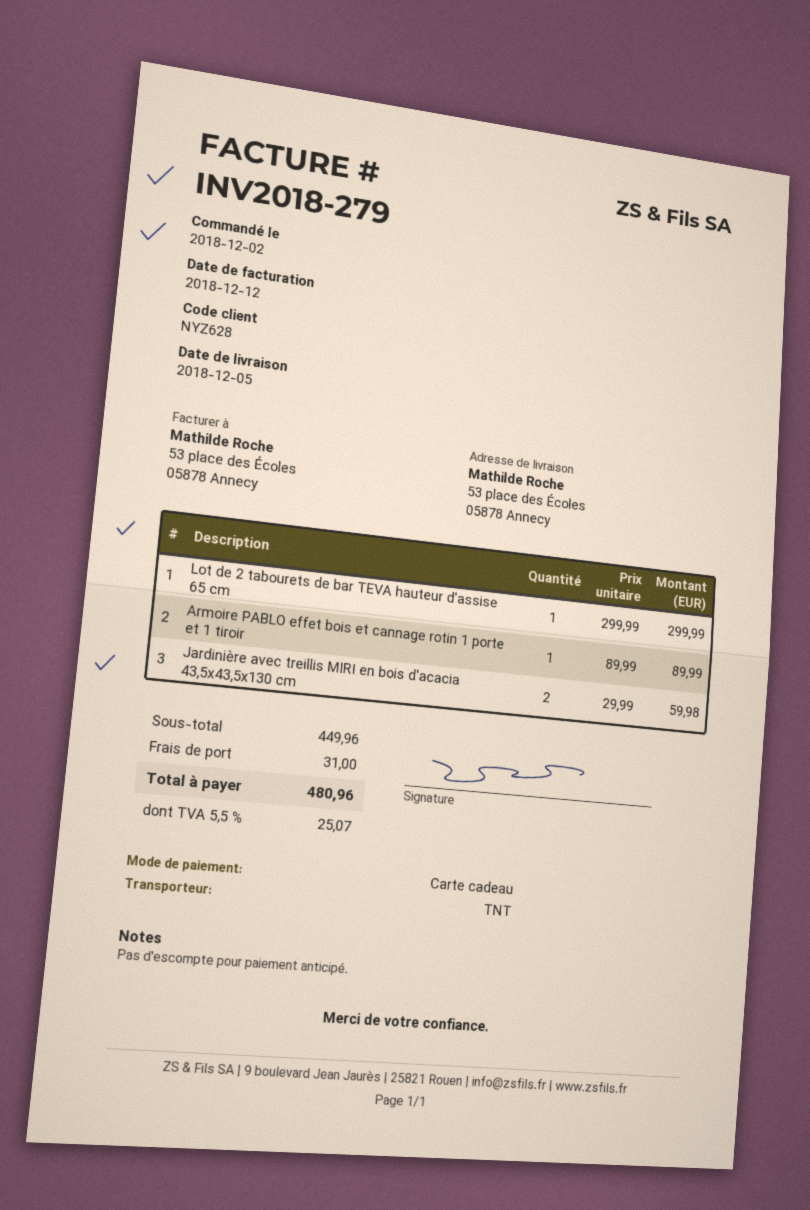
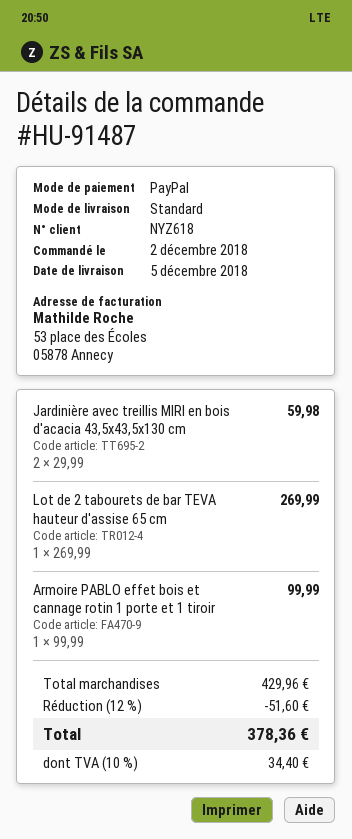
customer number: NYZ628 -> NYZ618
payment method: gift card -> PayPal
shipping method: TNT -> standard
Lot de 2 tabourets de bar TEVA hauteur d'assise 65 cm: 1 x 299.99 = 299.99 -> 1 x 269.99 = 269.99
Armoire PABLO effet bois et cannage rotin 1 porte et 1 tiroir: 1 x 89.99 = 89.99 -> 1 x 99.99 = 99.99
subtotal: 449.96 -> 429.96
discount: none -> 12% = 51.60
shipping: 31.00 -> none
tax: 5.5% = 25.07 -> 10% = 34.40
total: 480.96 -> 378.36

